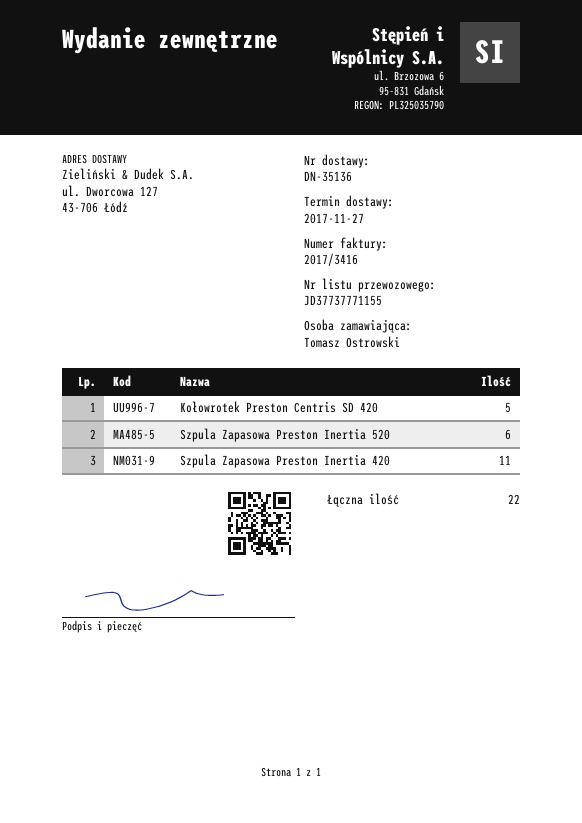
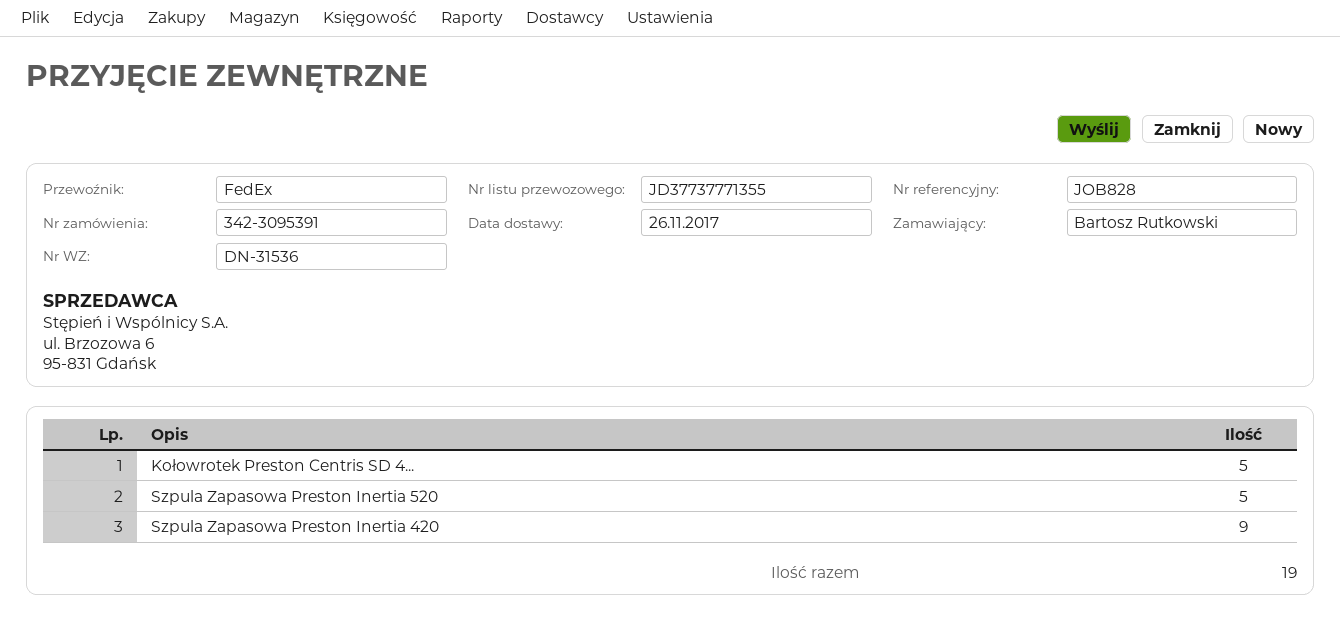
delivery note number: DN-35136 -> DN-31536
delivery date: 2017-11-27 -> 2017-11-26
ordered by: Tomasz Ostrowski -> Bartosz Rutkowski
tracking number: JD37737771155 -> JD37737771355
Szpula Zapasowa Preston Inertia 520: 6 -> 5
Szpula Zapasowa Preston Inertia 420: 11 -> 9
total quantity: 22 -> 19

